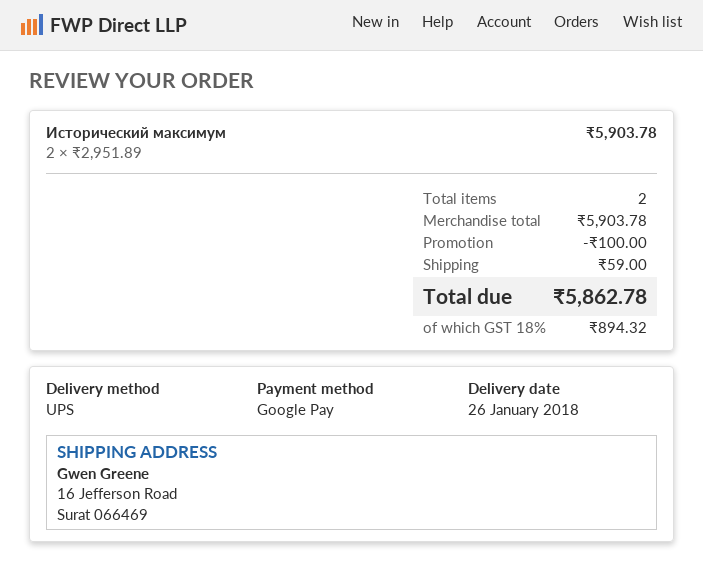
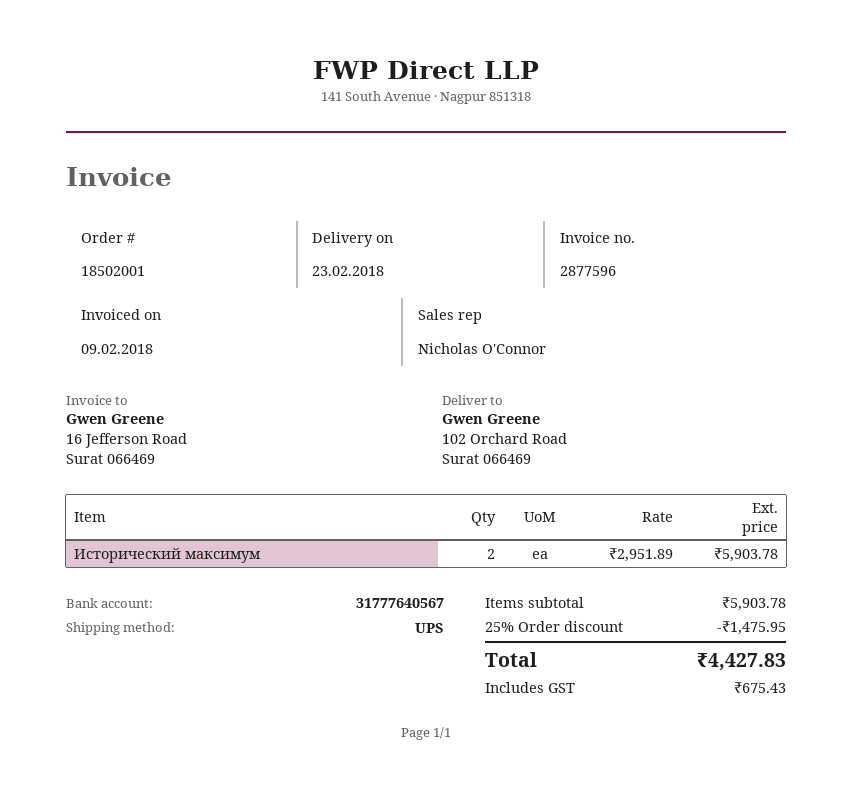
delivery date: 2018-01-26 -> 2018-02-23
ship to: 16 Jefferson Road, Surat 066469 -> 102 Orchard Road, Surat 066469
discount: 100.00 -> 1475.95
shipping: 59.00 -> none
tax: 894.32 -> 675.43
total: 5862.78 -> 4427.83

